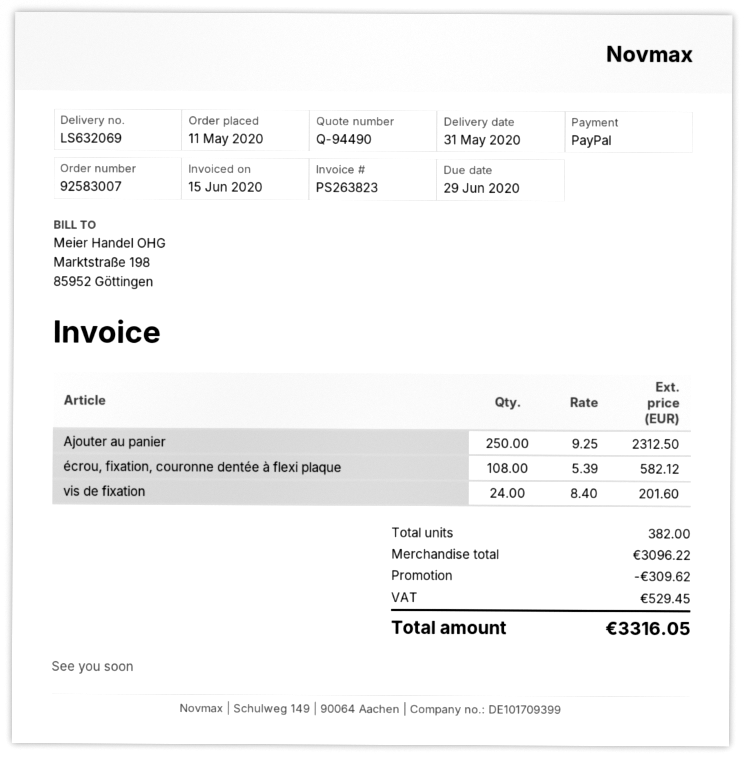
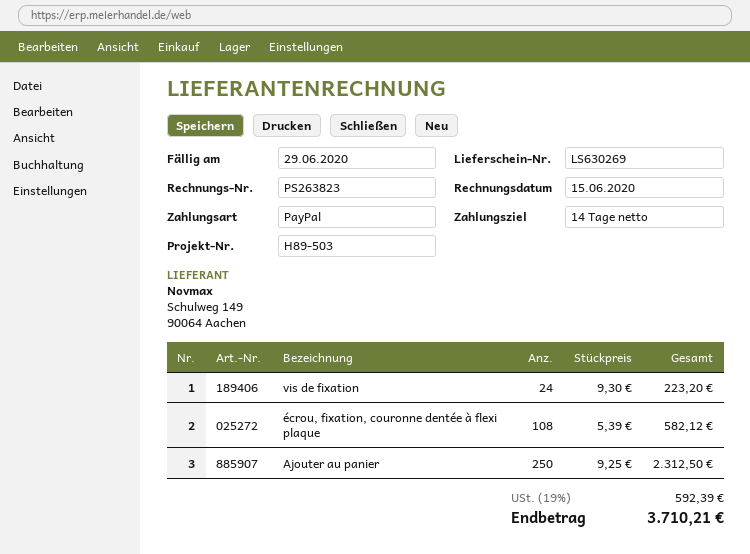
delivery note number: LS632069 -> LS630269
vis de fixation: 24 x 8.40 = 201.60 -> 24 x 9.30 = 223.20
discount: 309.62 -> none
tax: 529.45 -> 592.39
total: 3316.05 -> 3710.21

